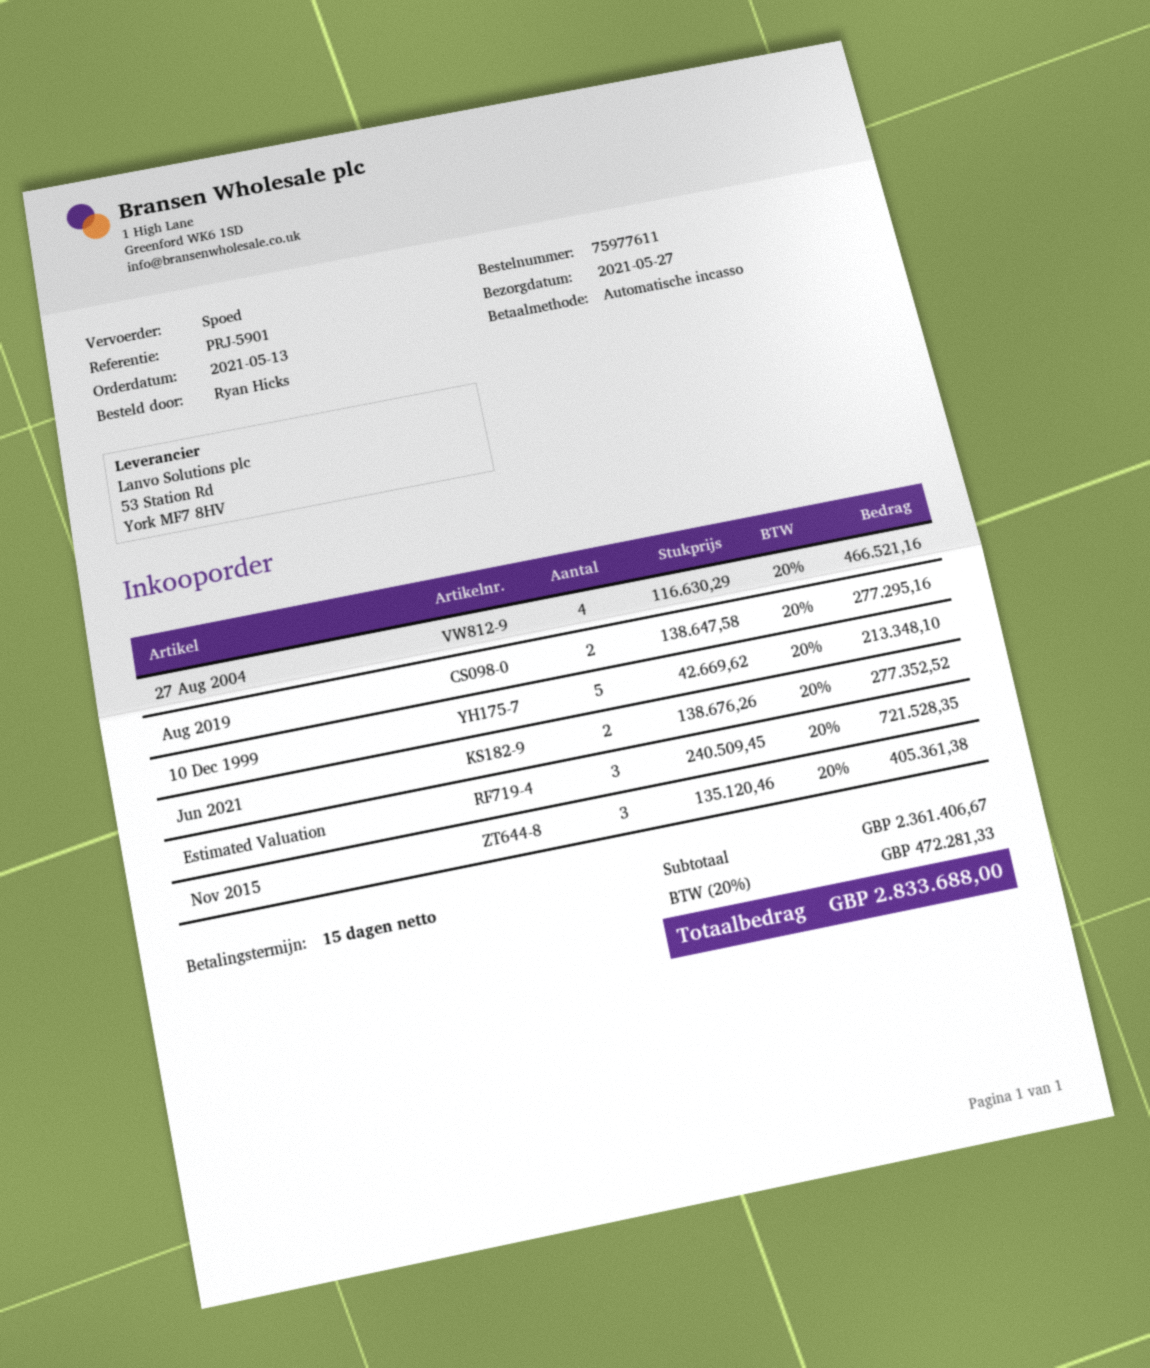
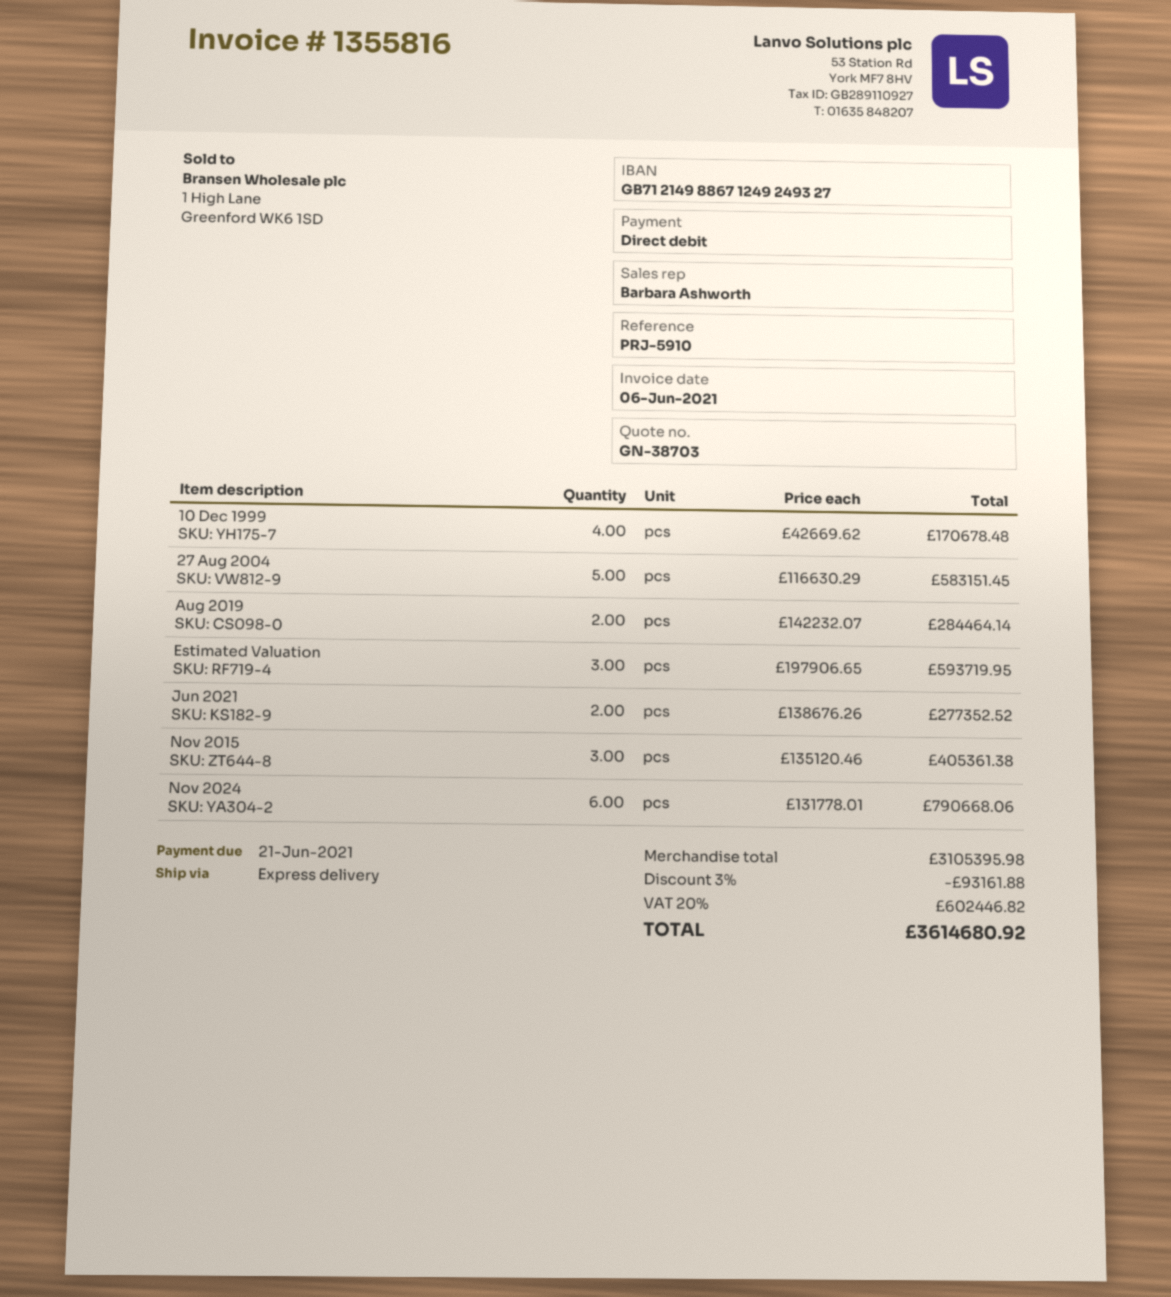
reference: PRJ-5901 -> PRJ-5910
27 Aug 2004: 4 x 116630.29 = 466521.16 -> 5 x 116630.29 = 583151.45
Aug 2019: 2 x 138647.58 = 277295.16 -> 2 x 142232.07 = 284464.14
10 Dec 1999: 5 x 42669.62 = 213348.10 -> 4 x 42669.62 = 170678.48
Estimated Valuation: 3 x 240509.45 = 721528.35 -> 3 x 197906.65 = 593719.95
Nov 2024: none -> 6 x 131778.01 = 790668.06
subtotal: 2361406.67 -> 3105395.98
discount: none -> 3% = 93161.88
tax: 20% = 472281.33 -> 20% = 602446.82
total: 2833688.00 -> 3614680.92

